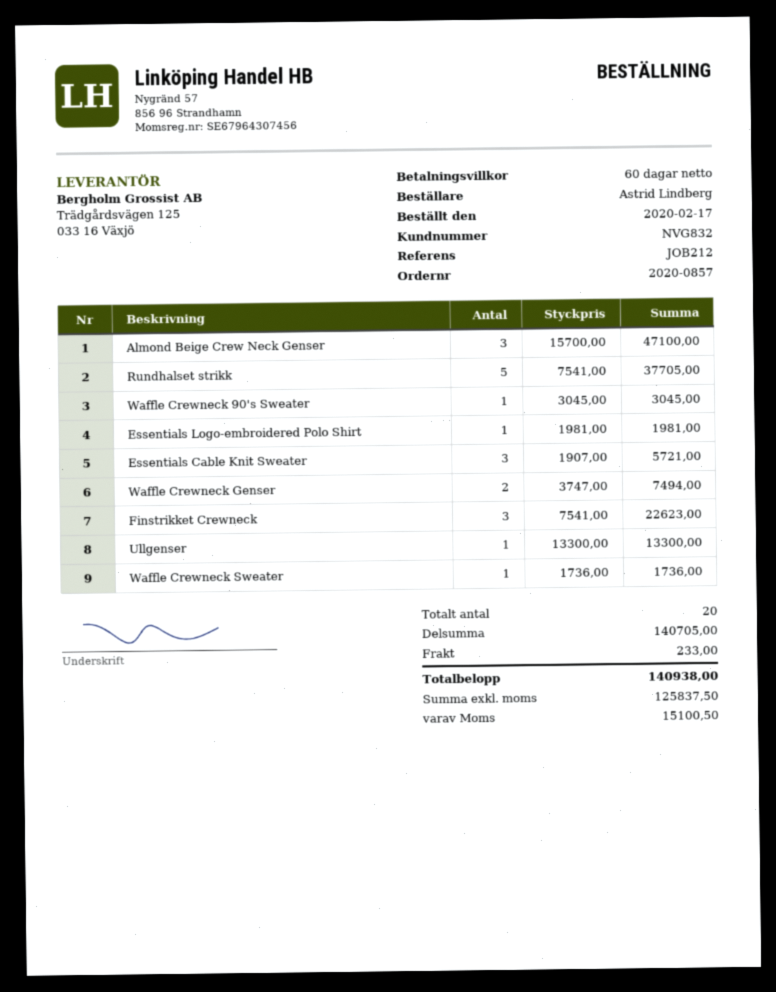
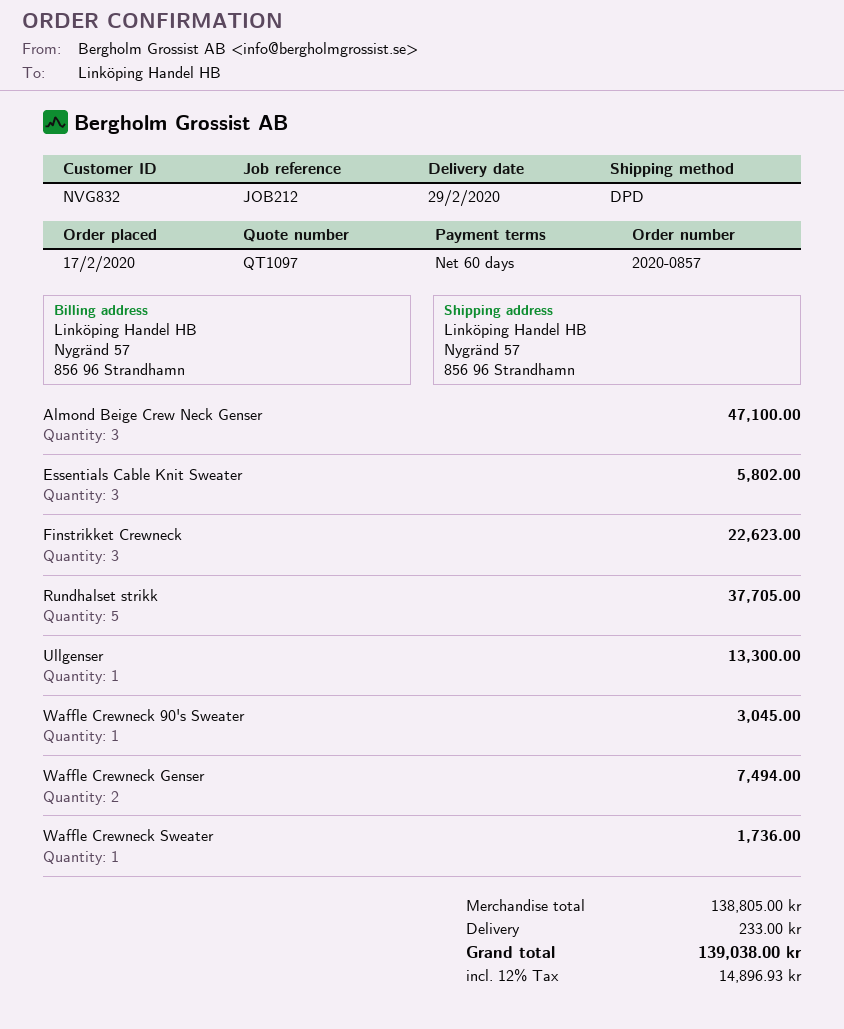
Essentials Logo-embroidered Polo Shirt: 1 for 1981.00 -> none
Essentials Cable Knit Sweater: 3 for 5721.00 -> 3 for 5802.00
subtotal: 140705.00 -> 138805.00
tax: 15100.50 -> 14896.93
total: 140938.00 -> 139038.00

